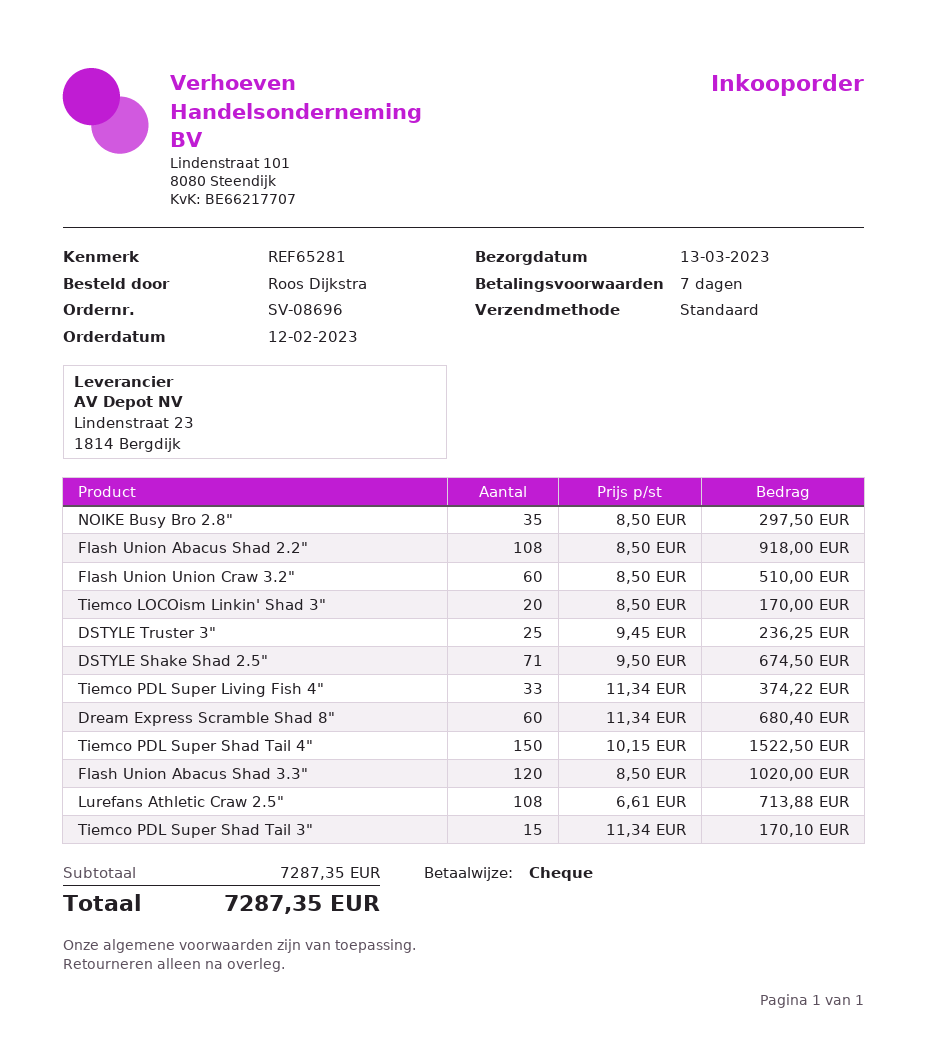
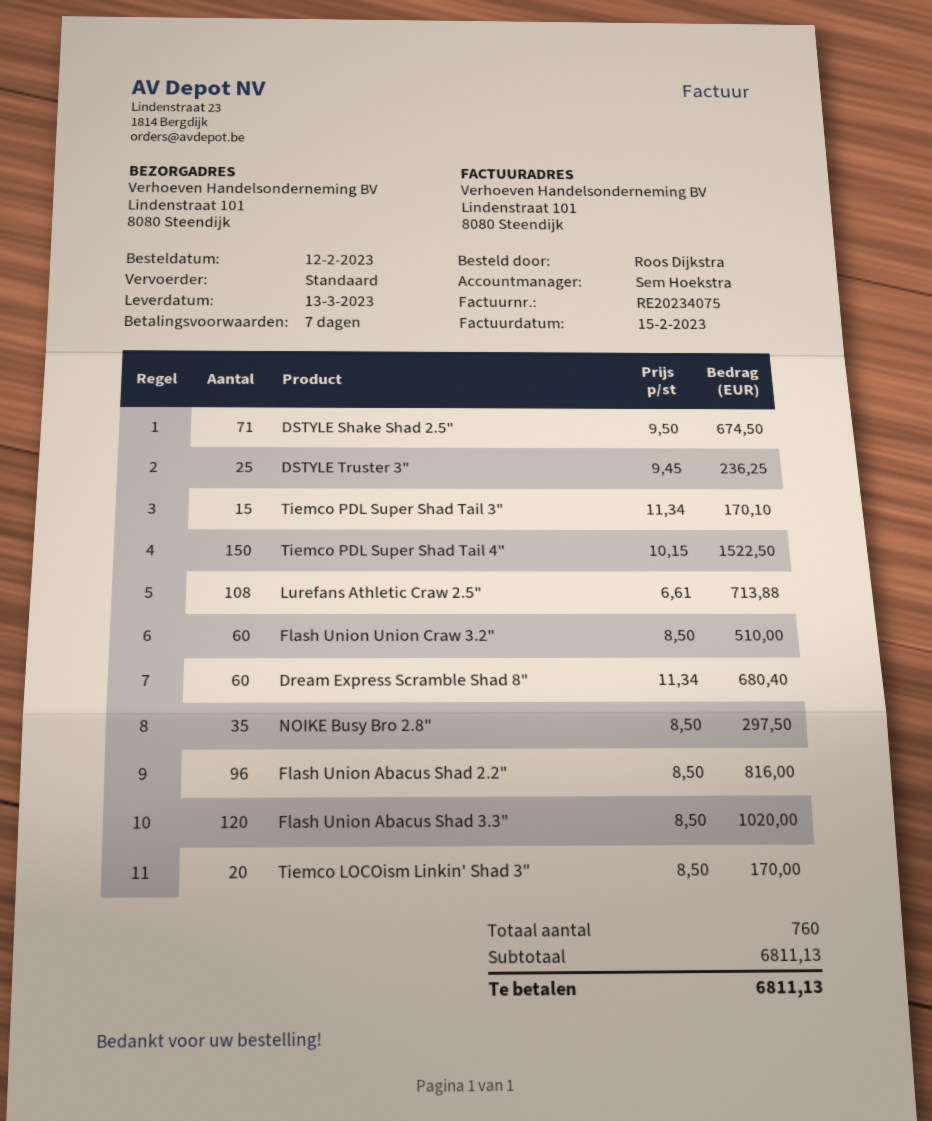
Flash Union Abacus Shad 2.2": 108 x 8.50 = 918.00 -> 96 x 8.50 = 816.00
Tiemco PDL Super Living Fish 4": 33 x 11.34 = 374.22 -> none
subtotal: 7287.35 -> 6811.13
total: 7287.35 -> 6811.13

